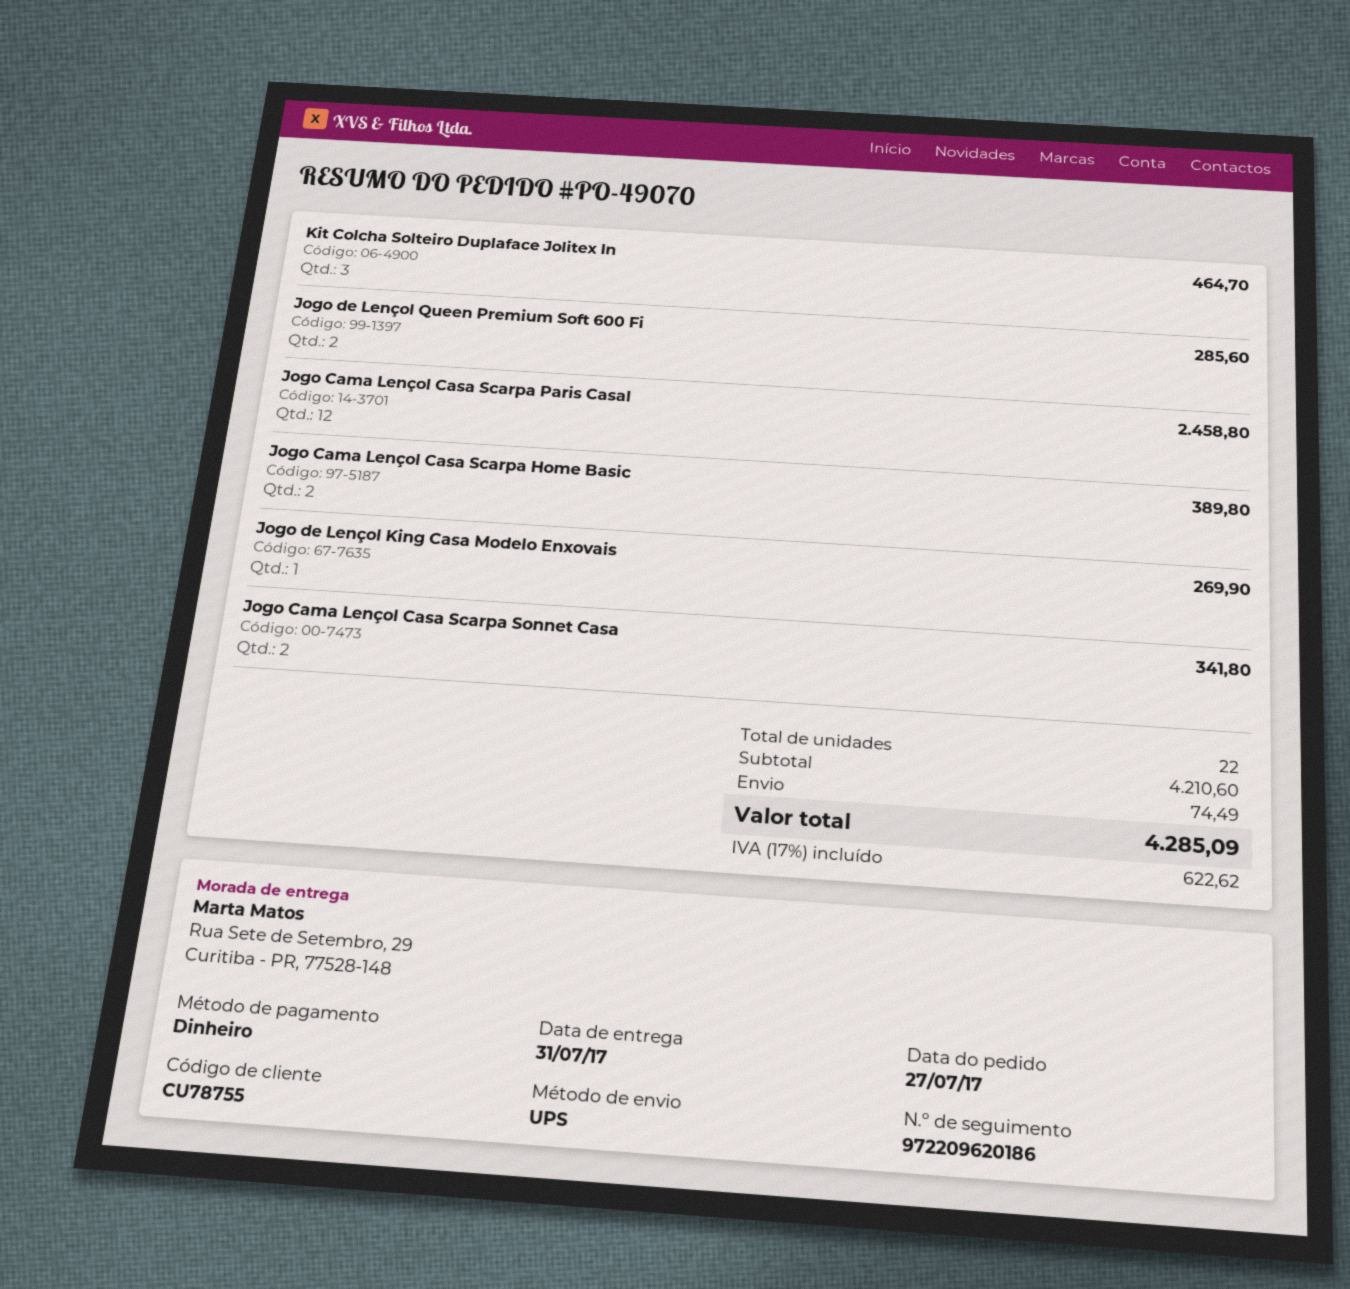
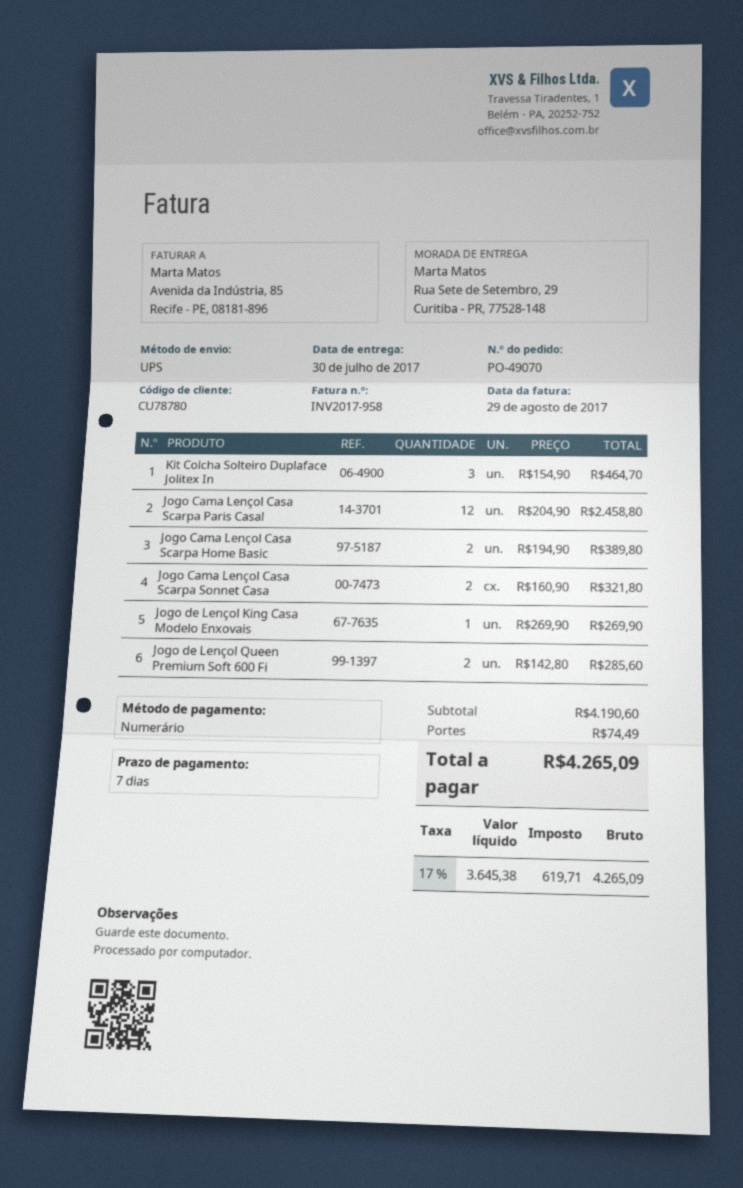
delivery date: 2017-07-31 -> 2017-07-30
customer number: CU78755 -> CU78780
Jogo Cama Lençol Casa Scarpa Sonnet Casa: 2 for 341.80 -> 2 for 321.80
subtotal: 4210.60 -> 4190.60
tax: 17% = 622.62 -> 17% = 619.71
total: 4285.09 -> 4265.09

